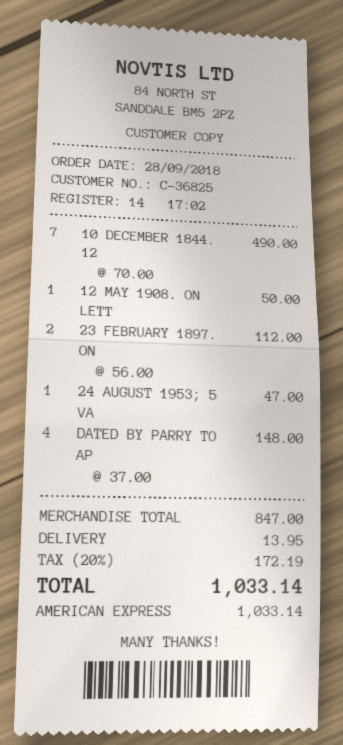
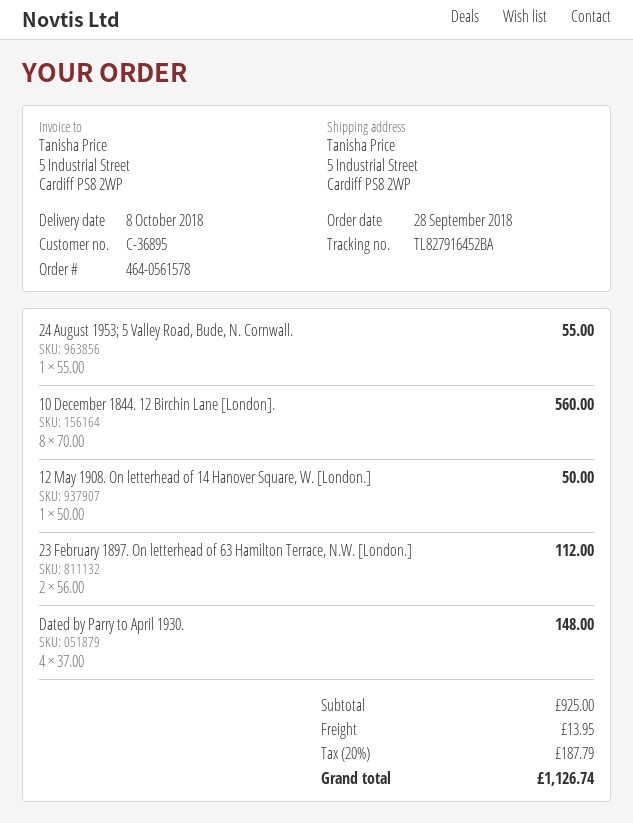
customer number: C-36825 -> C-36895
10 DECEMBER 1844. 12: 7 x 70.00 = 490.00 -> 8 x 70.00 = 560.00
24 AUGUST 1953; 5 VA: 1 x 47.00 = 47.00 -> 1 x 55.00 = 55.00
subtotal: 847.00 -> 925.00
tax: 20% = 172.19 -> 20% = 187.79
total: 1033.14 -> 1126.74

